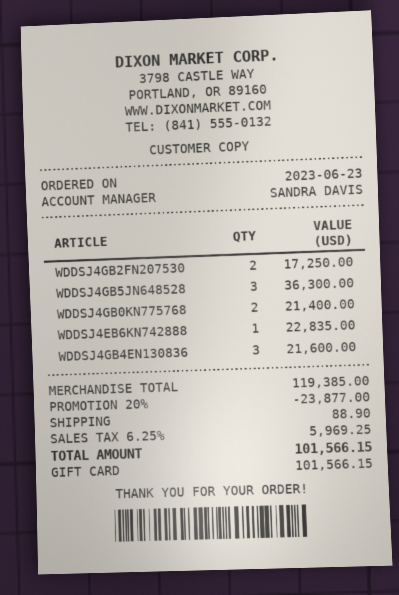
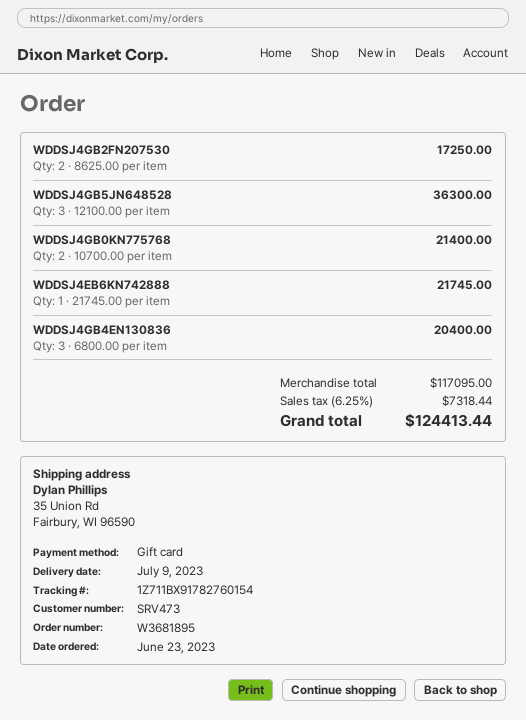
WDDSJ4EB6KN742888: 1 for 22835.00 -> 1 for 21745.00
WDDSJ4GB4EN130836: 3 for 21600.00 -> 3 for 20400.00
subtotal: 119385.00 -> 117095.00
discount: 20% = 23877.00 -> none
shipping: 88.90 -> none
tax: 6.25% = 5969.25 -> 6.25% = 7318.44
total: 101566.15 -> 124413.44

